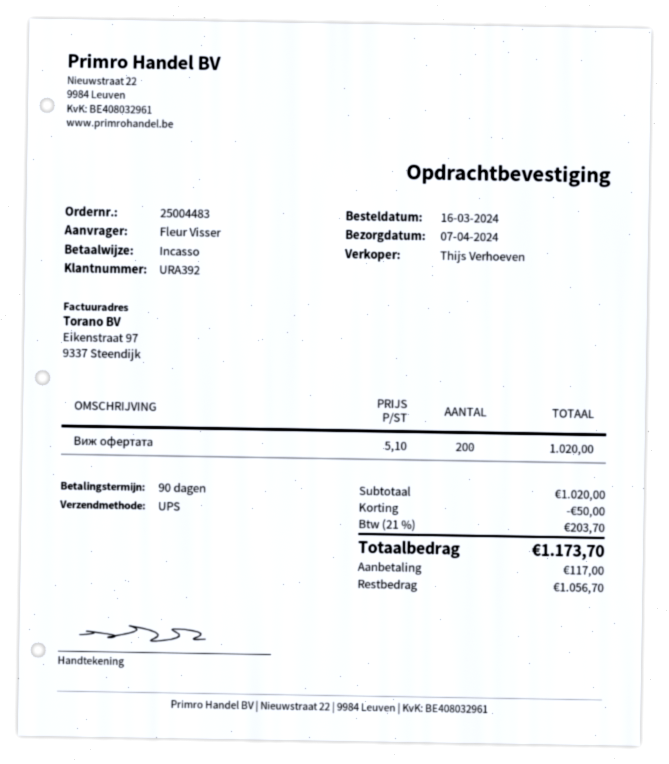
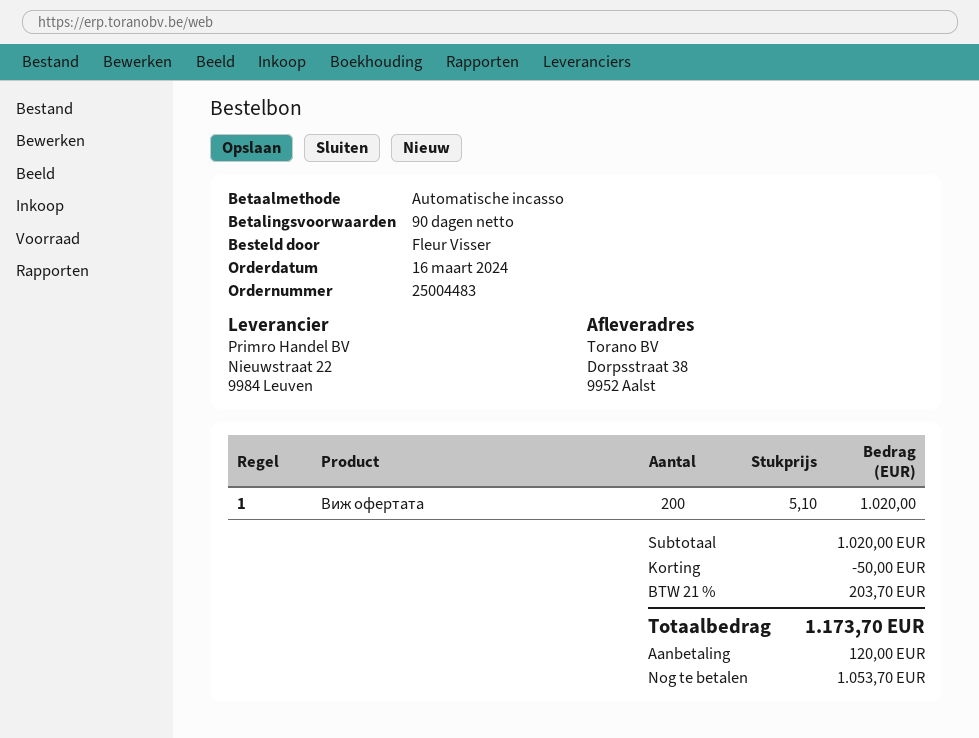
deposit: 117.00 -> 120.00
balance: 1056.70 -> 1053.70

